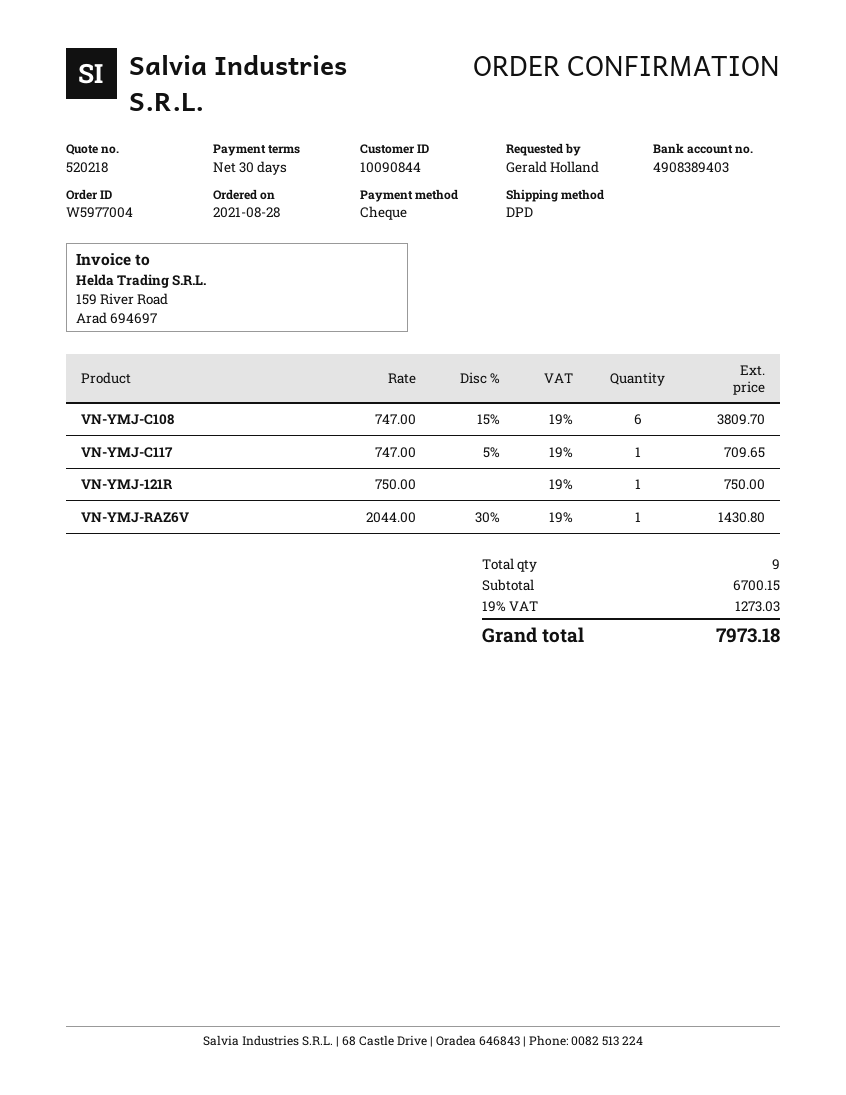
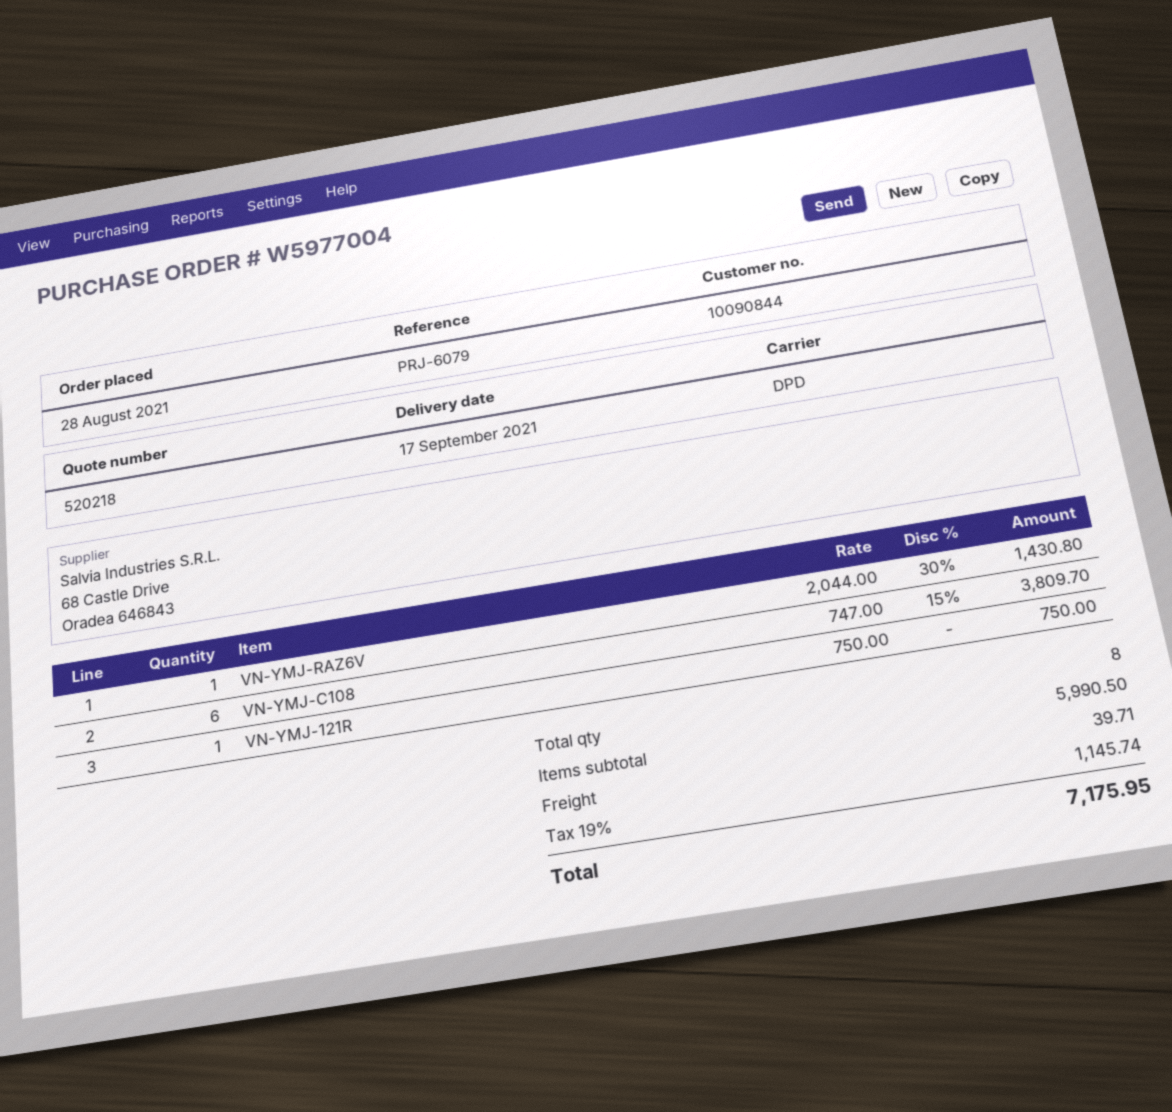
VN-YMJ-C117: 1 x 747.00 - 5% = 709.65 -> none
total quantity: 9 -> 8
subtotal: 6700.15 -> 5990.50
shipping: none -> 39.71
tax: 19% = 1273.03 -> 19% = 1145.74
total: 7973.18 -> 7175.95

